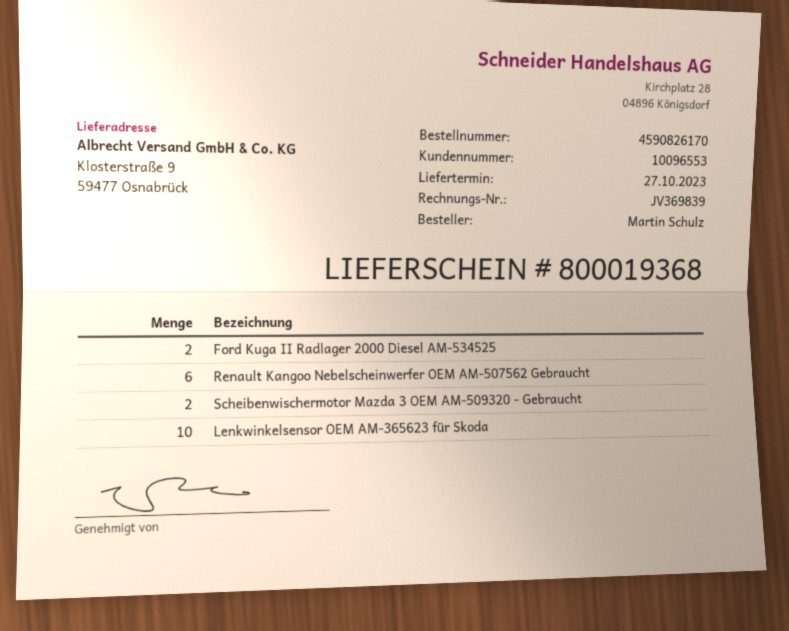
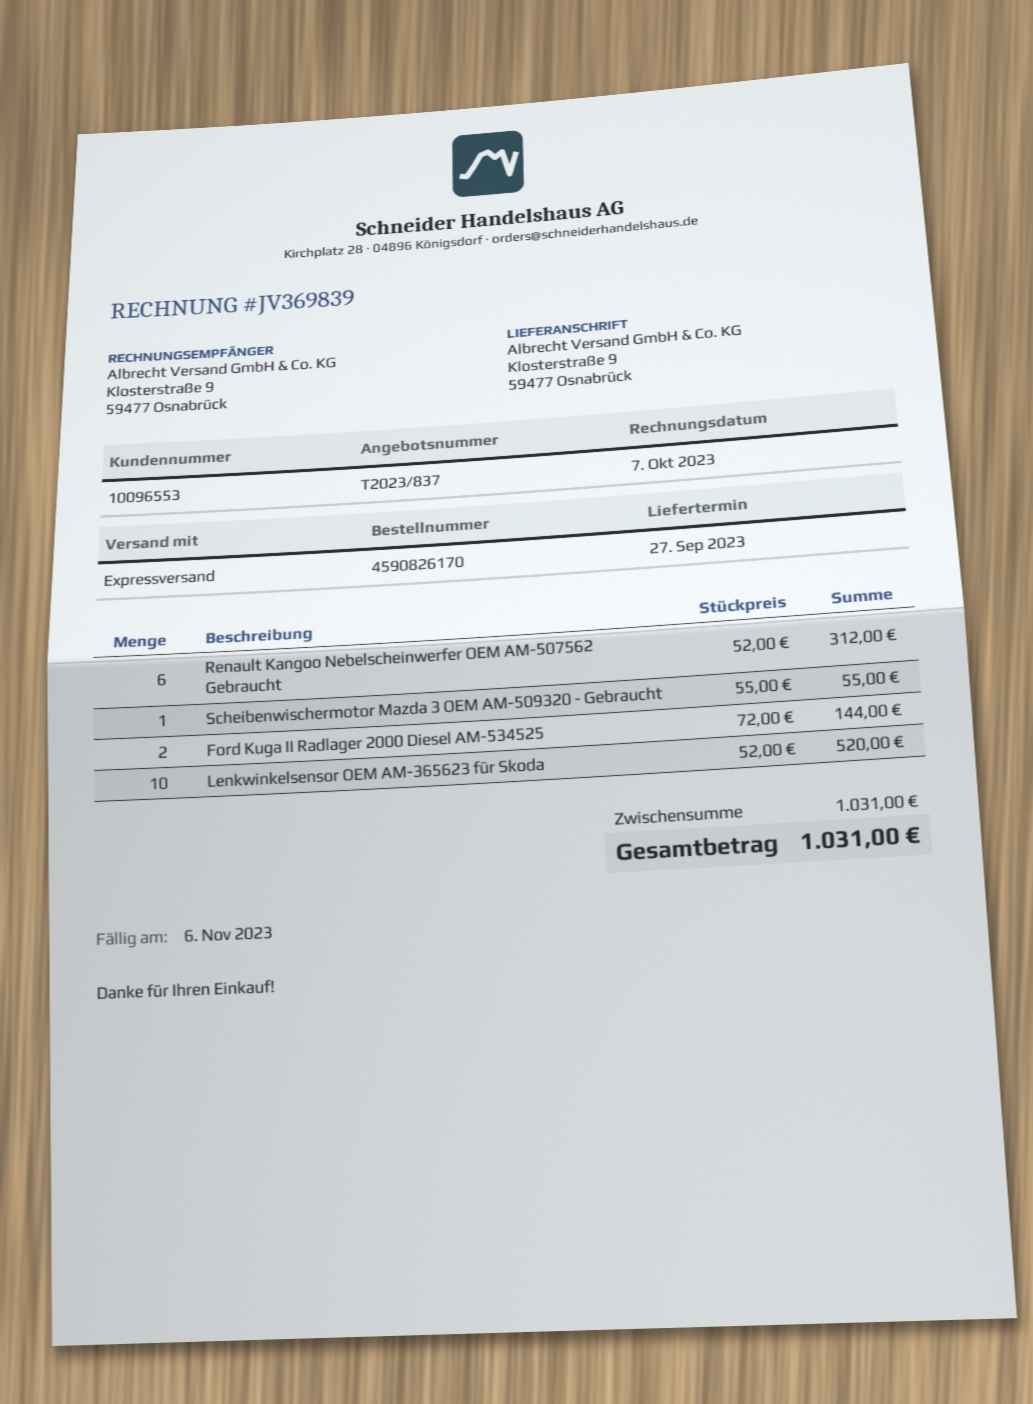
delivery date: 2023-10-27 -> 2023-09-27
Scheibenwischermotor Mazda 3 OEM AM-509320 - Gebraucht: 2 -> 1

